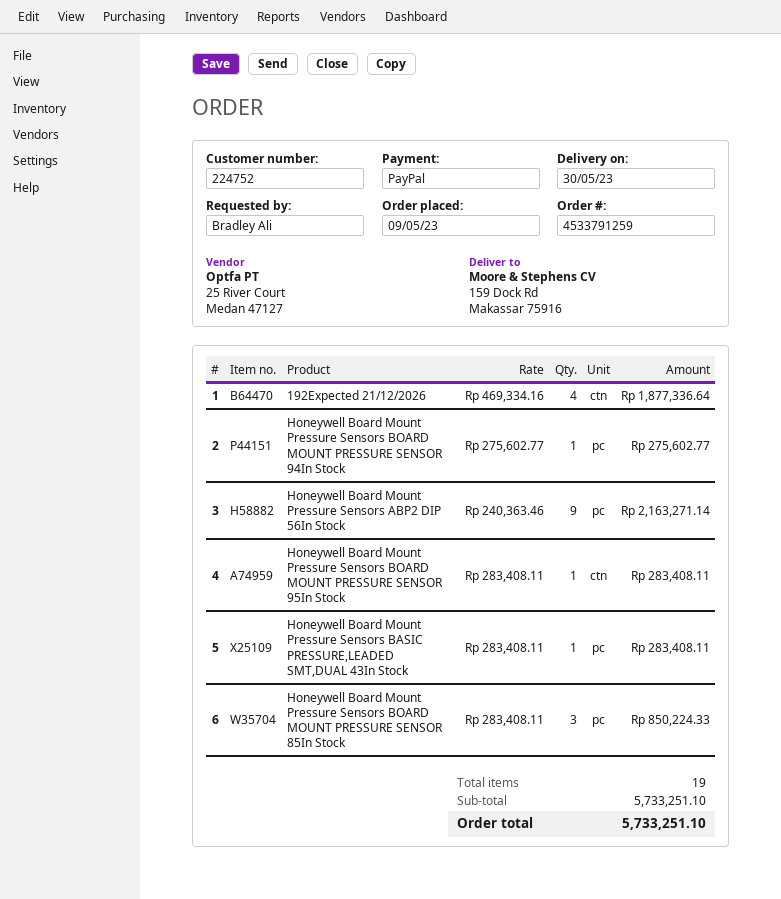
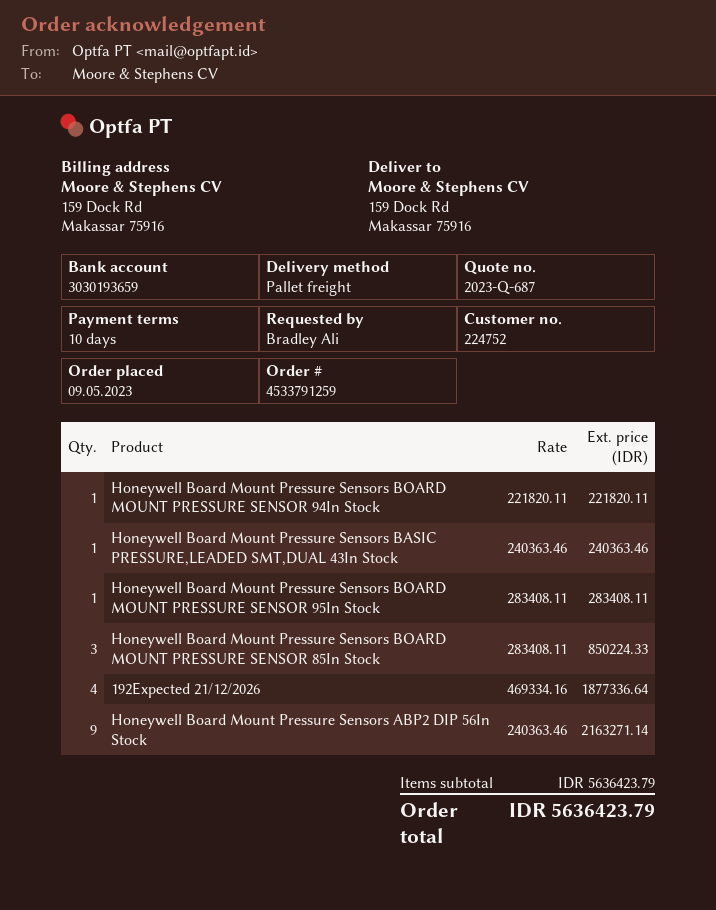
Honeywell Board Mount Pressure Sensors BOARD MOUNT PRESSURE SENSOR 94In Stock: 1 x 275602.77 = 275602.77 -> 1 x 221820.11 = 221820.11
Honeywell Board Mount Pressure Sensors BASIC PRESSURE,LEADED SMT,DUAL 43In Stock: 1 x 283408.11 = 283408.11 -> 1 x 240363.46 = 240363.46
subtotal: 5733251.10 -> 5636423.79
total: 5733251.10 -> 5636423.79

